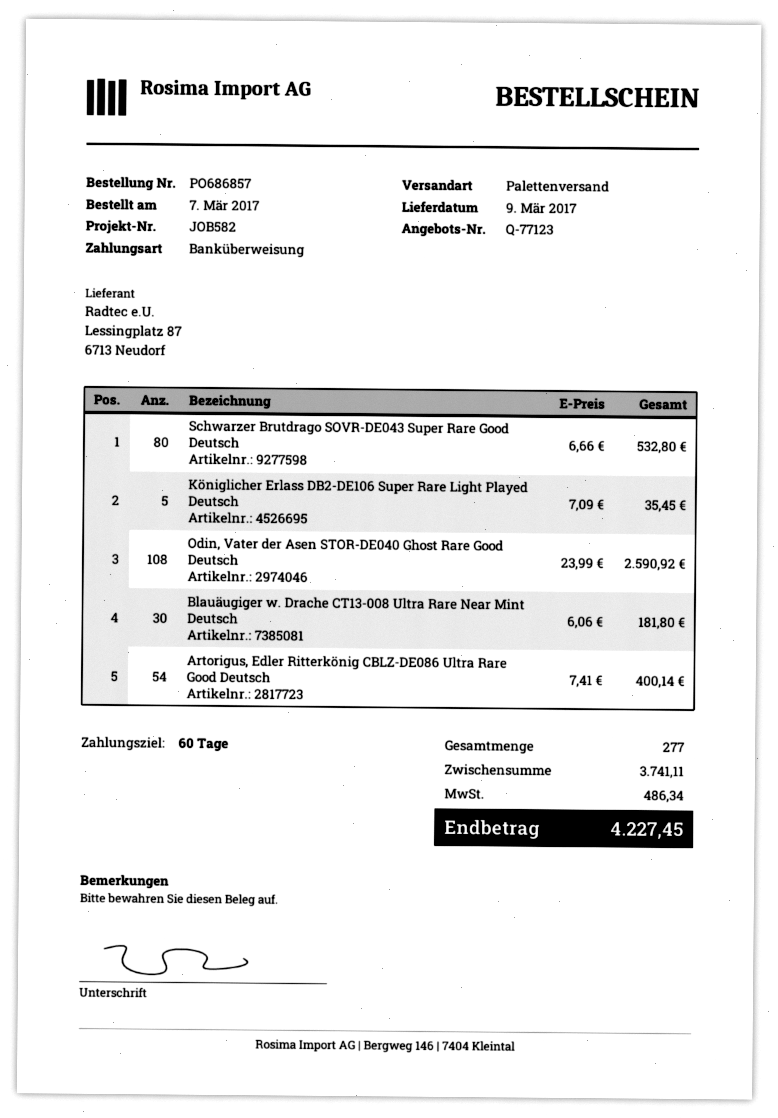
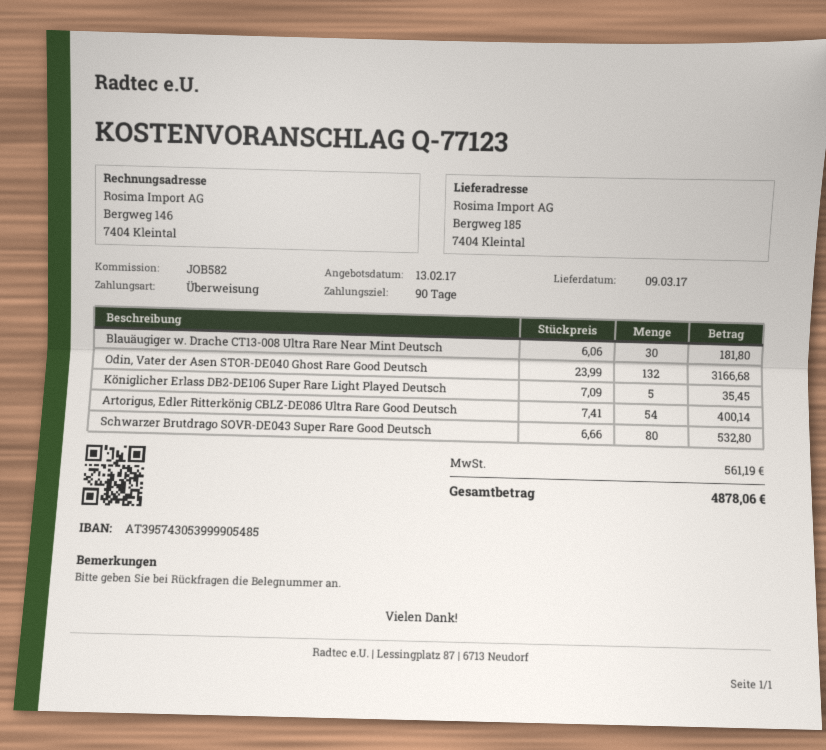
payment terms: 60 days -> 90 days
Odin, Vater der Asen STOR-DE040 Ghost Rare Good Deutsch: 108 x 23.99 = 2590.92 -> 132 x 23.99 = 3166.68
tax: 486.34 -> 561.19
total: 4227.45 -> 4878.06

